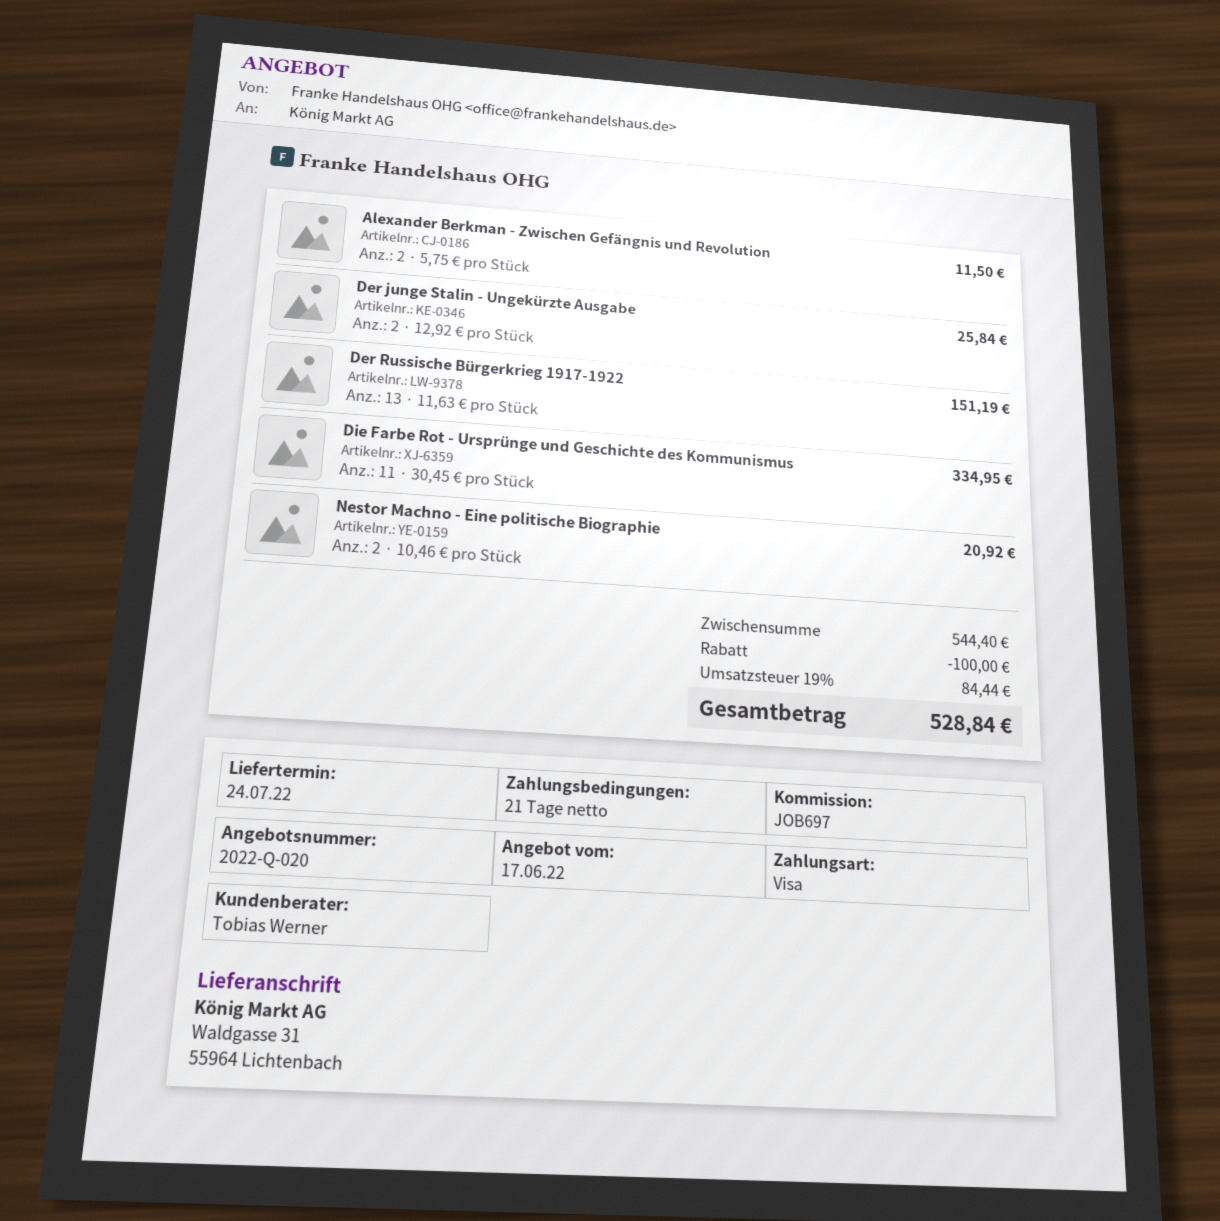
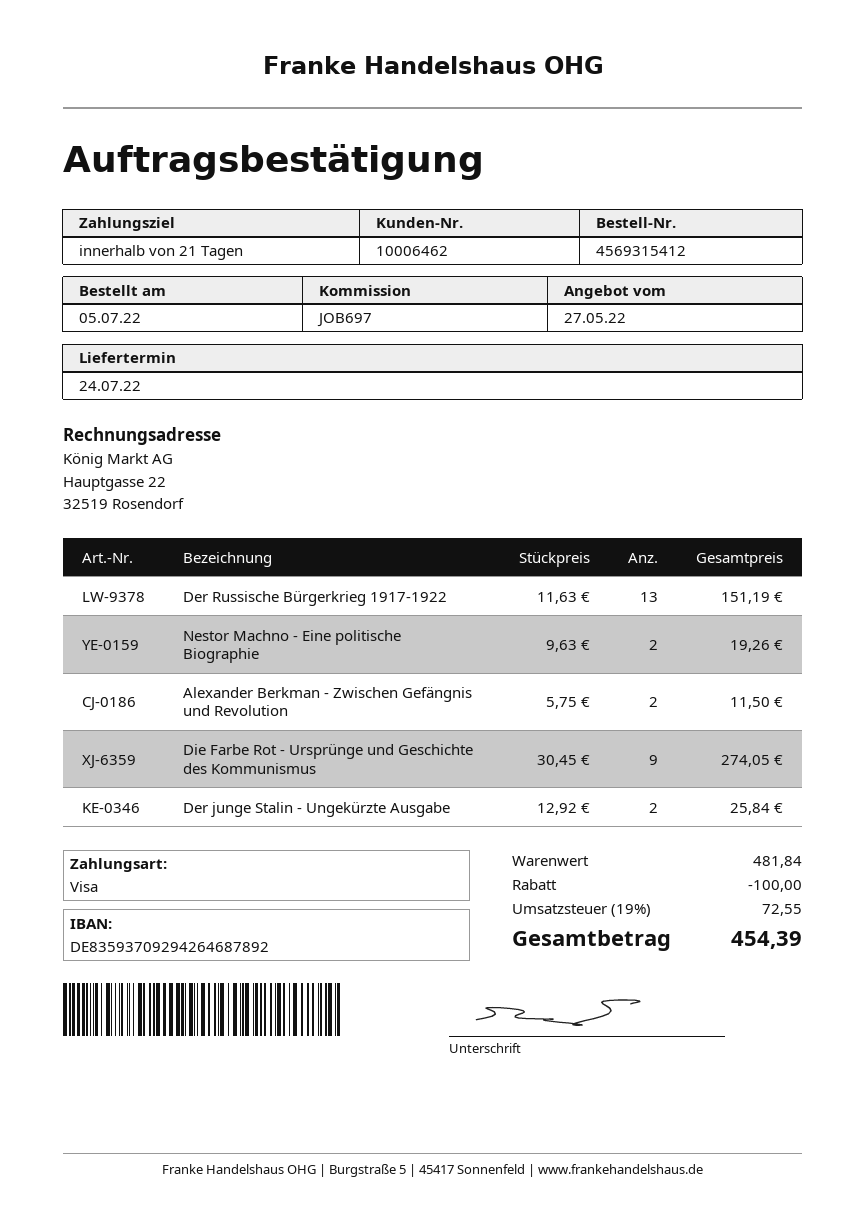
quote date: 2022-06-17 -> 2022-05-27
Die Farbe Rot - Ursprünge und Geschichte des Kommunismus: 11 x 30.45 = 334.95 -> 9 x 30.45 = 274.05
Nestor Machno - Eine politische Biographie: 2 x 10.46 = 20.92 -> 2 x 9.63 = 19.26
subtotal: 544.40 -> 481.84
tax: 19% = 84.44 -> 19% = 72.55
total: 528.84 -> 454.39

